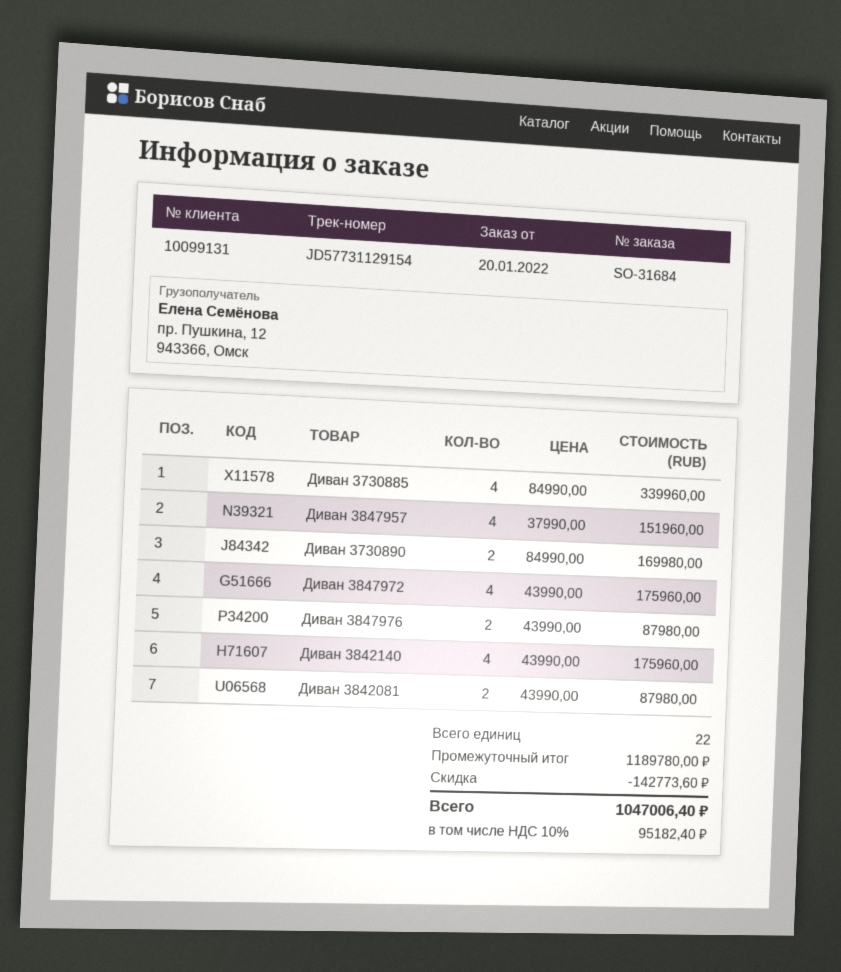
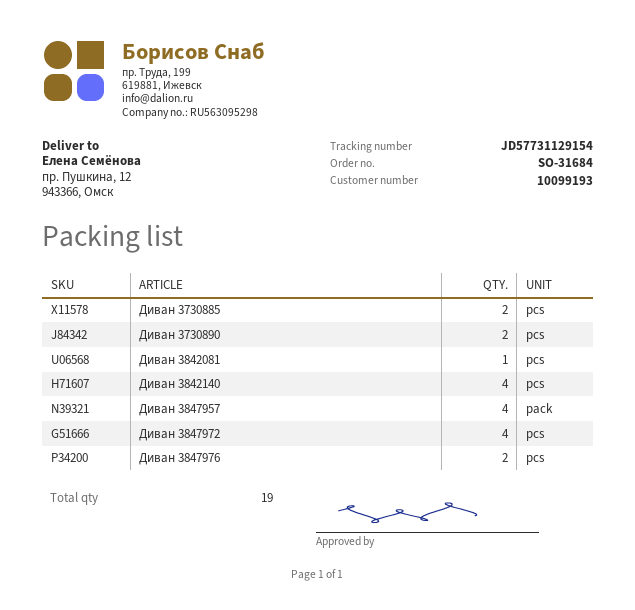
customer number: 10099131 -> 10099193
Диван 3730885: 4 -> 2
Диван 3842081: 2 -> 1
total quantity: 22 -> 19

